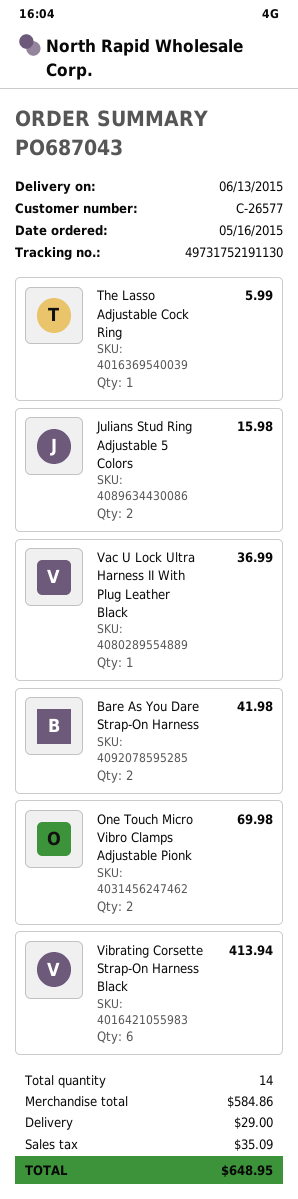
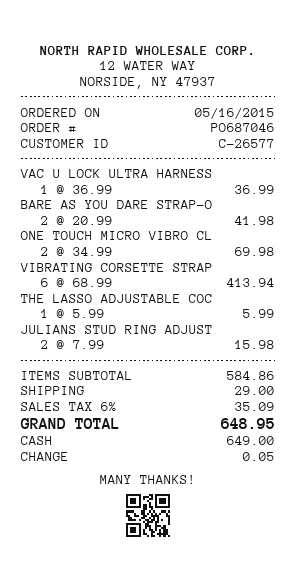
order number: PO687043 -> PO687046

